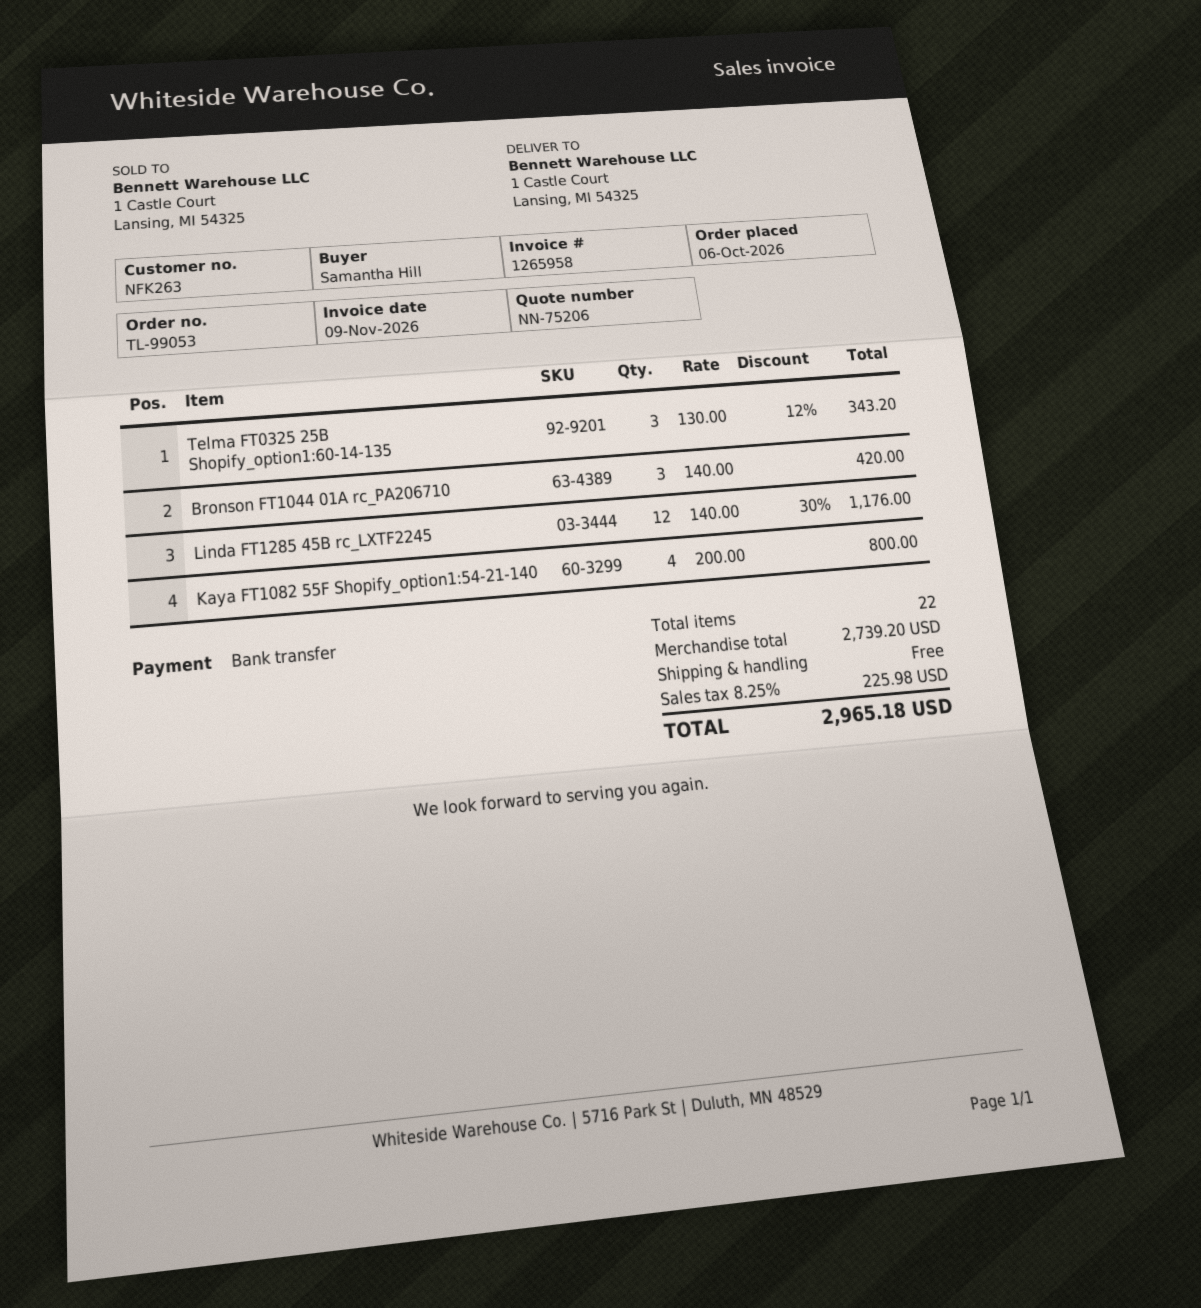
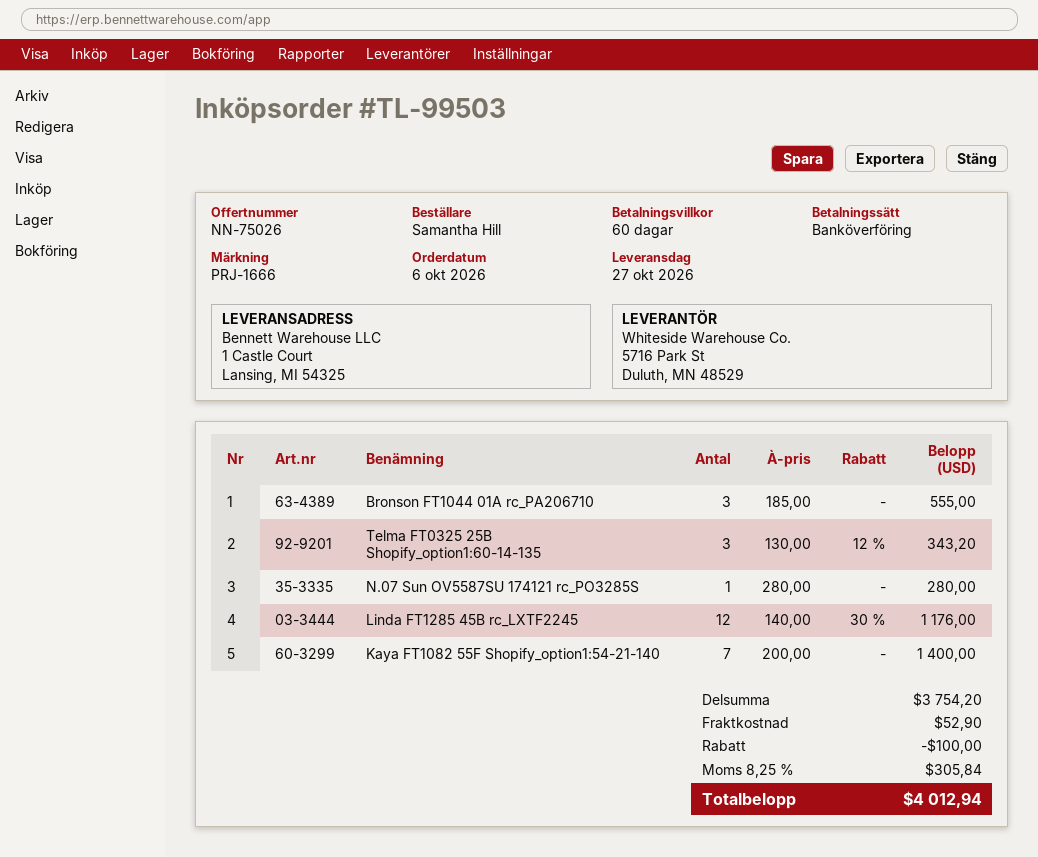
quote number: NN-75206 -> NN-75026
order number: TL-99053 -> TL-99503
Bronson FT1044 01A rc_PA206710: 3 x 140.00 = 420.00 -> 3 x 185.00 = 555.00
Kaya FT1082 55F Shopify_option1:54-21-140: 4 x 200.00 = 800.00 -> 7 x 200.00 = 1400.00
N.07 Sun OV5587SU 174121 rc_PO3285S: none -> 1 x 280.00 = 280.00
subtotal: 2739.20 -> 3754.20
discount: none -> 100.00
shipping: 0.00 -> 52.90
tax: 8.25% = 225.98 -> 8.25% = 305.84
total: 2965.18 -> 4012.94

